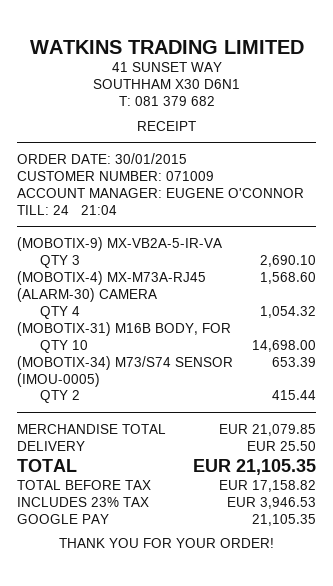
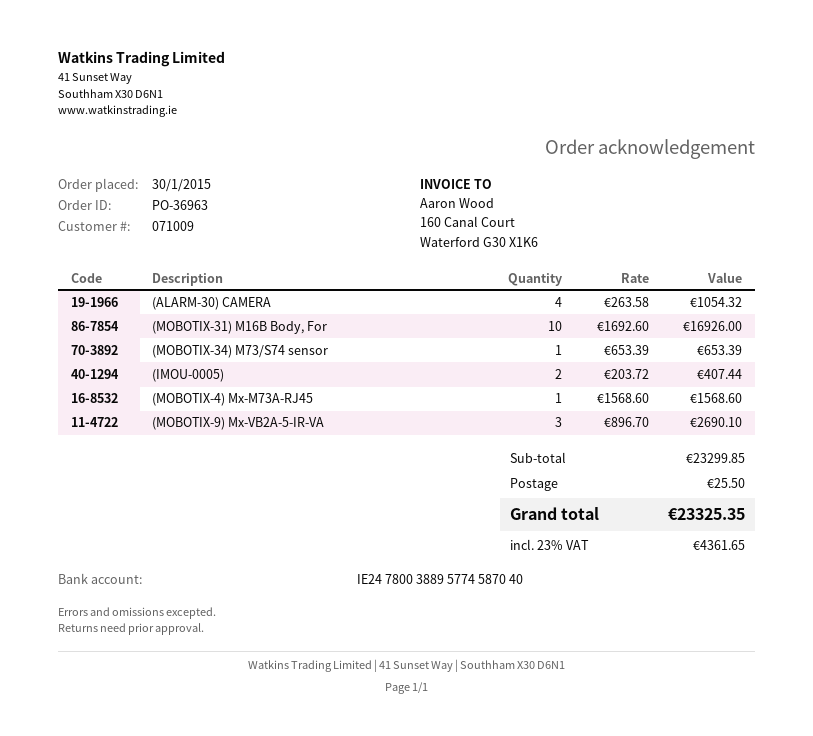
(MOBOTIX-31) M16B BODY, FOR: 10 for 14698.00 -> 10 for 16926.00
(IMOU-0005): 2 for 415.44 -> 2 for 407.44
subtotal: 21079.85 -> 23299.85
tax: 23% = 3946.53 -> 23% = 4361.65
total: 21105.35 -> 23325.35

